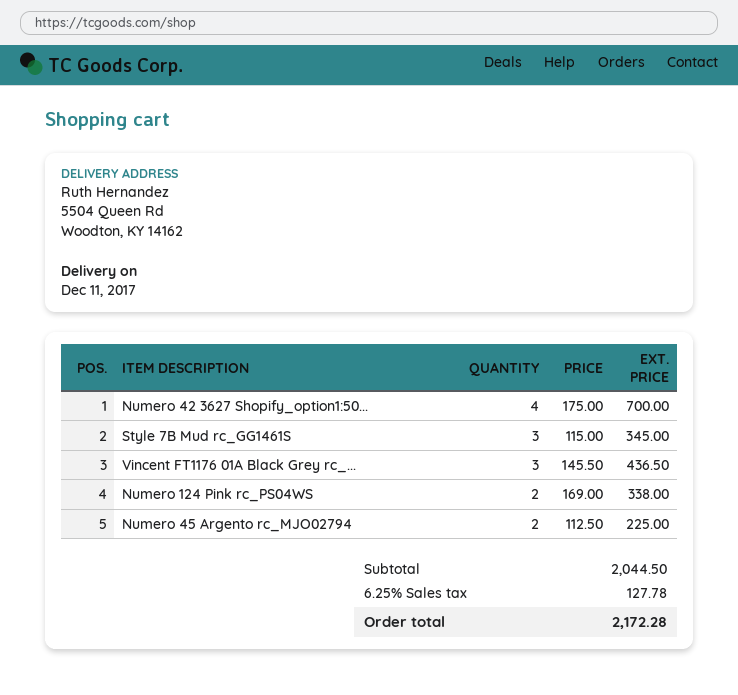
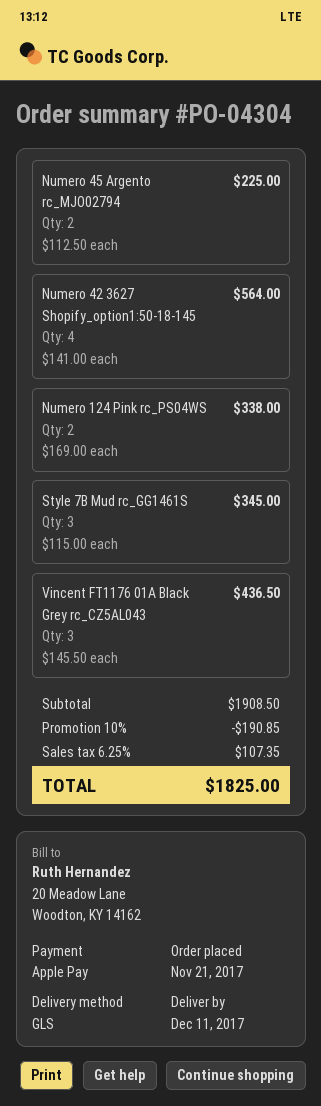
Numero 42 3627 Shopify_option1:50...: 4 x 175.00 = 700.00 -> 4 x 141.00 = 564.00
subtotal: 2044.50 -> 1908.50
discount: none -> 10% = 190.85
tax: 6.25% = 127.78 -> 6.25% = 107.35
total: 2172.28 -> 1825.00

